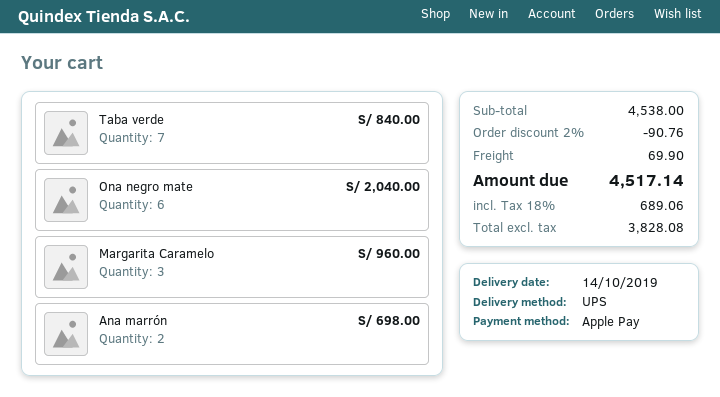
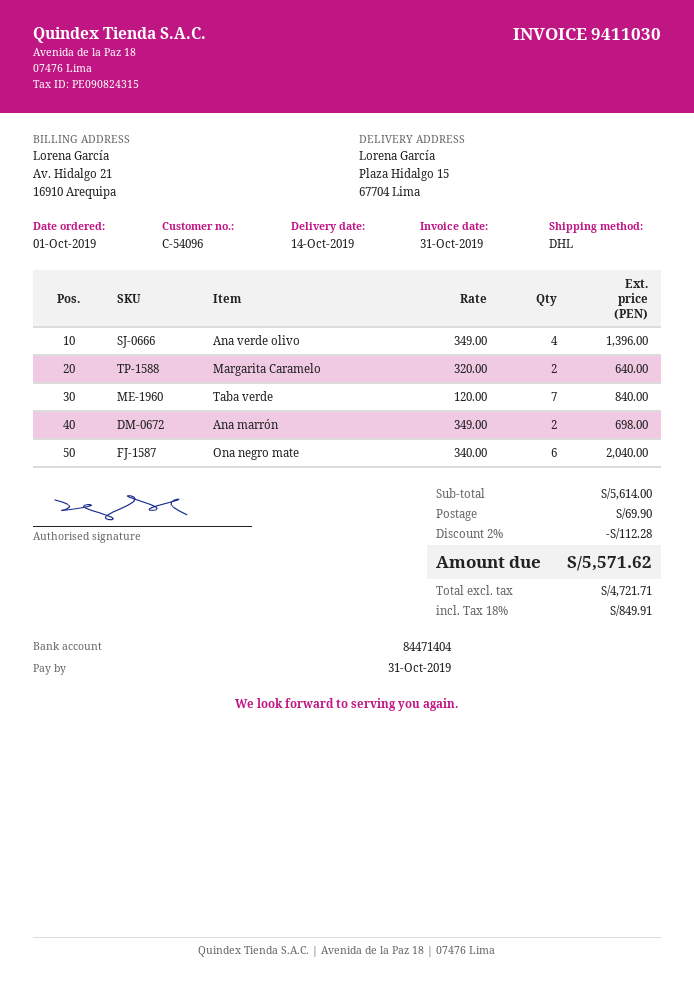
shipping method: UPS -> DHL
Margarita Caramelo: 3 for 960.00 -> 2 for 640.00
Ana verde olivo: none -> 4 for 1396.00
subtotal: 4538.00 -> 5614.00
discount: 2% = 90.76 -> 2% = 112.28
net: 3828.08 -> 4721.71
tax: 18% = 689.06 -> 18% = 849.91
total: 4517.14 -> 5571.62

